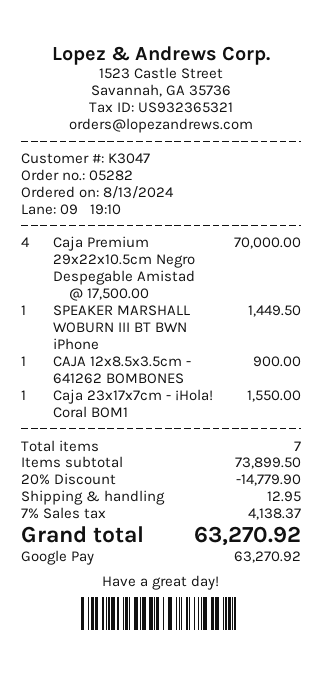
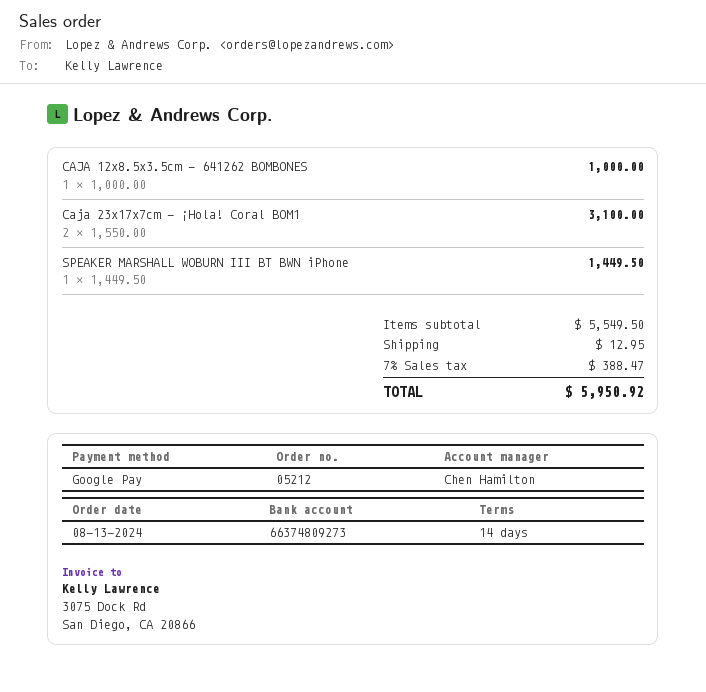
order number: 05282 -> 05212
Caja Premium 29x22x10.5cm Negro Despegable Amistad: 4 x 17500.00 = 70000.00 -> none
CAJA 12x8.5x3.5cm - 641262 BOMBONES: 1 x 900.00 = 900.00 -> 1 x 1000.00 = 1000.00
Caja 23x17x7cm - ¡Hola! Coral BOM1: 1 x 1550.00 = 1550.00 -> 2 x 1550.00 = 3100.00
subtotal: 73899.50 -> 5549.50
discount: 20% = 14779.90 -> none
tax: 7% = 4138.37 -> 7% = 388.47
total: 63270.92 -> 5950.92

